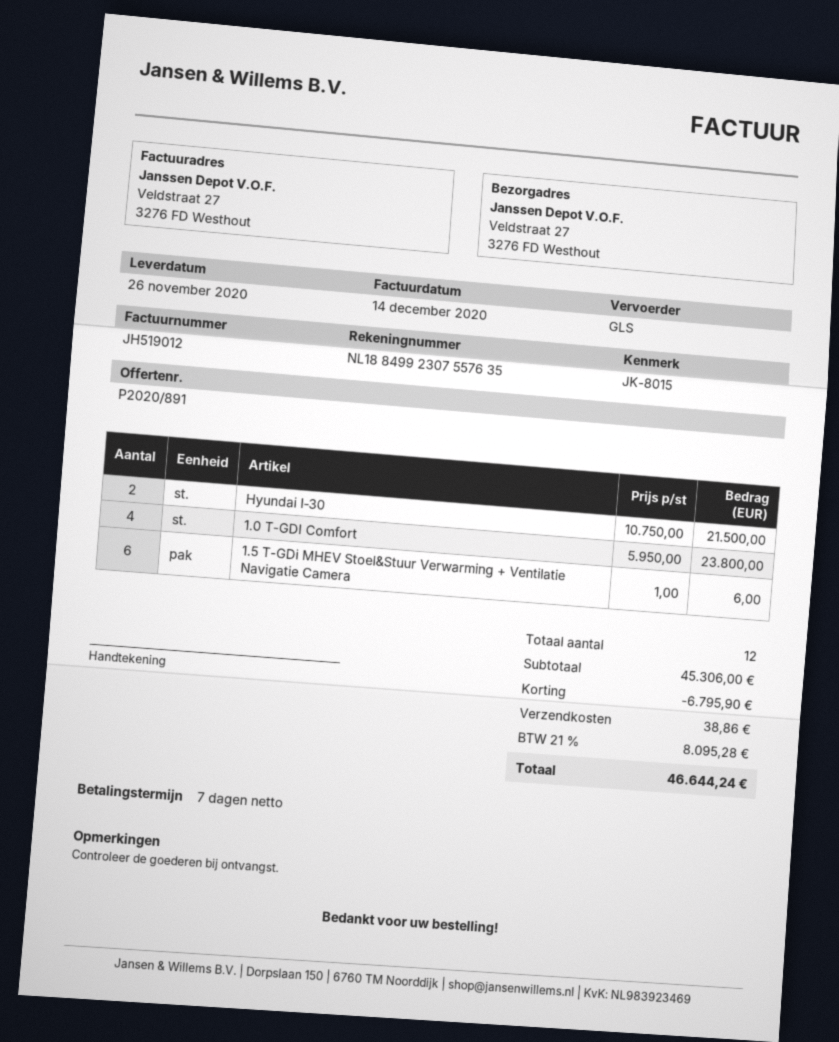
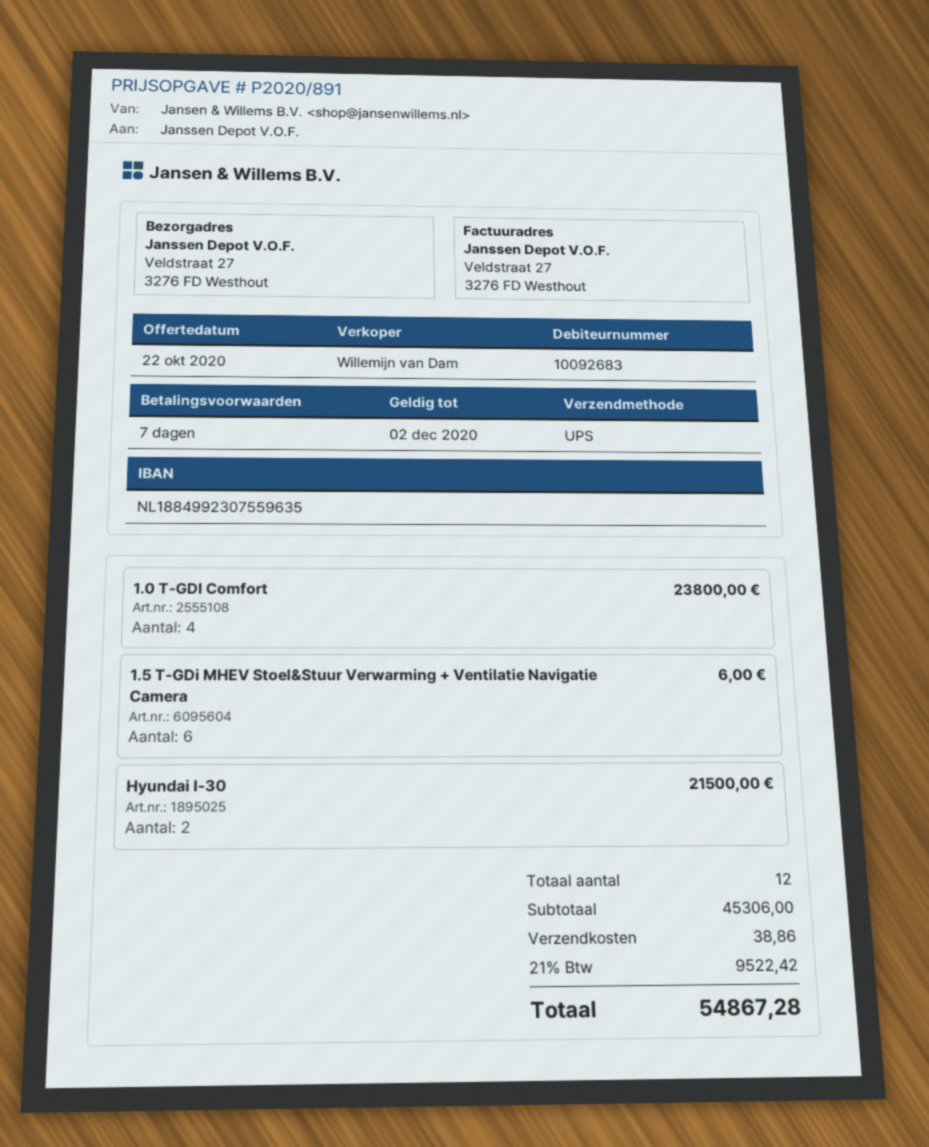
bank account: NL1884992307557635 -> NL1884992307559635
shipping method: GLS -> UPS
discount: 6795.90 -> none
tax: 21% = 8095.28 -> 21% = 9522.42
total: 46644.24 -> 54867.28

